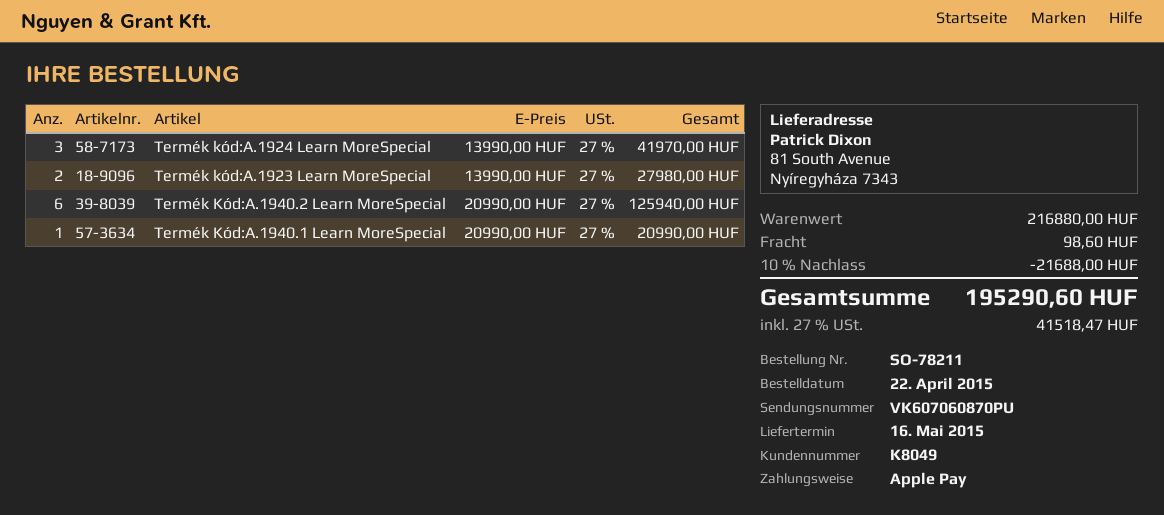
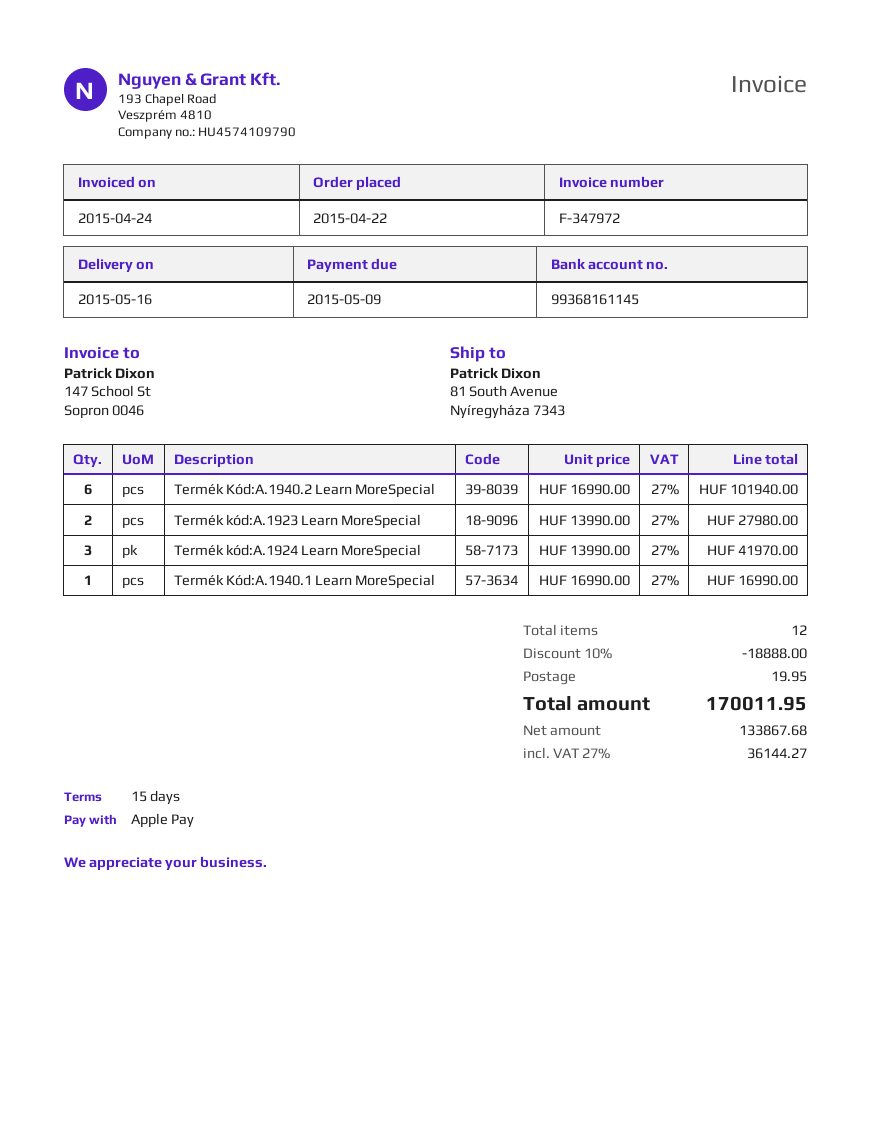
Termék Kód:A.1940.2 Learn MoreSpecial: 6 x 20990.00 = 125940.00 -> 6 x 16990.00 = 101940.00
Termék Kód:A.1940.1 Learn MoreSpecial: 1 x 20990.00 = 20990.00 -> 1 x 16990.00 = 16990.00
discount: 10% = 21688.00 -> 10% = 18888.00
shipping: 98.60 -> 19.95
tax: 27% = 41518.47 -> 27% = 36144.27
total: 195290.60 -> 170011.95

